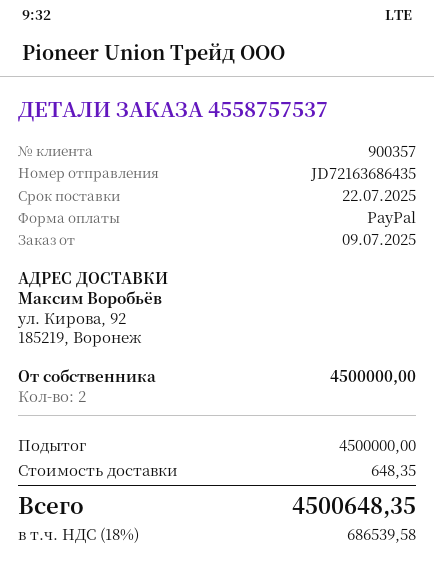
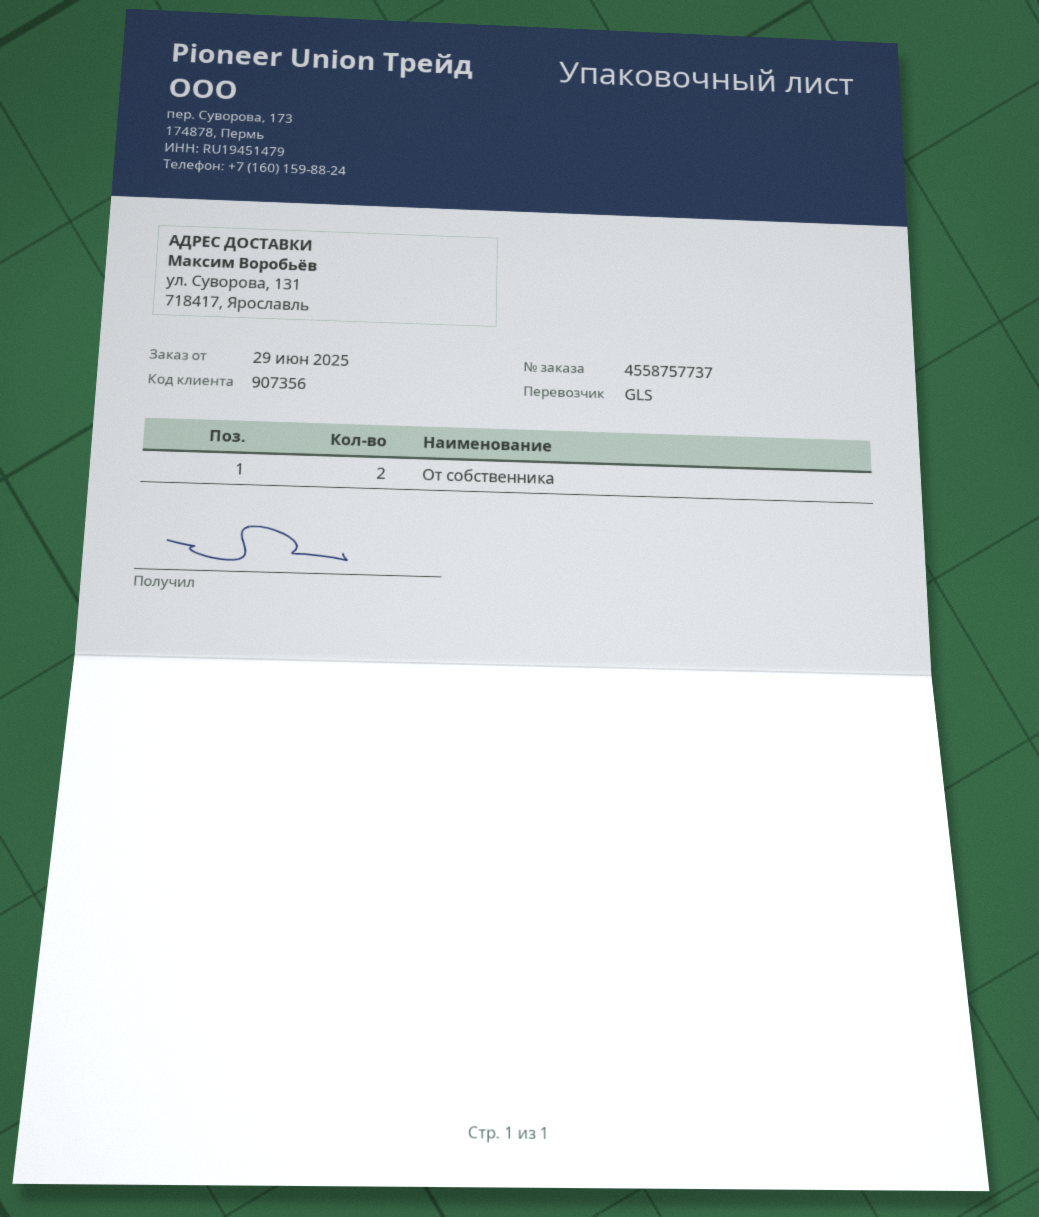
order number: 4558757537 -> 4558757737
order date: 2025-07-09 -> 2025-06-29
customer number: 900357 -> 907356
ship to: ул. Кирова, 92, 185219, Воронеж -> ул. Суворова, 131, 718417, Ярославль

